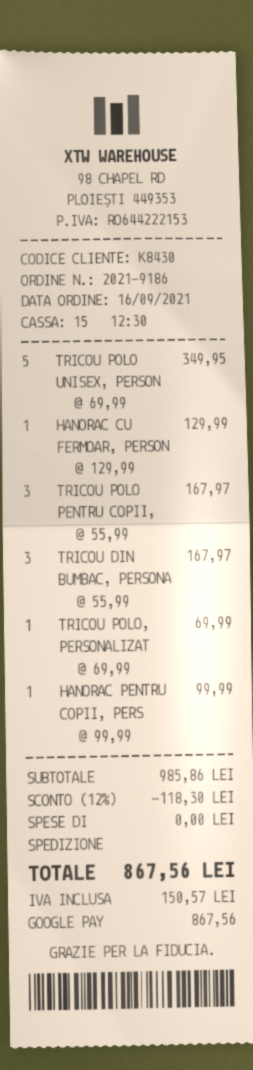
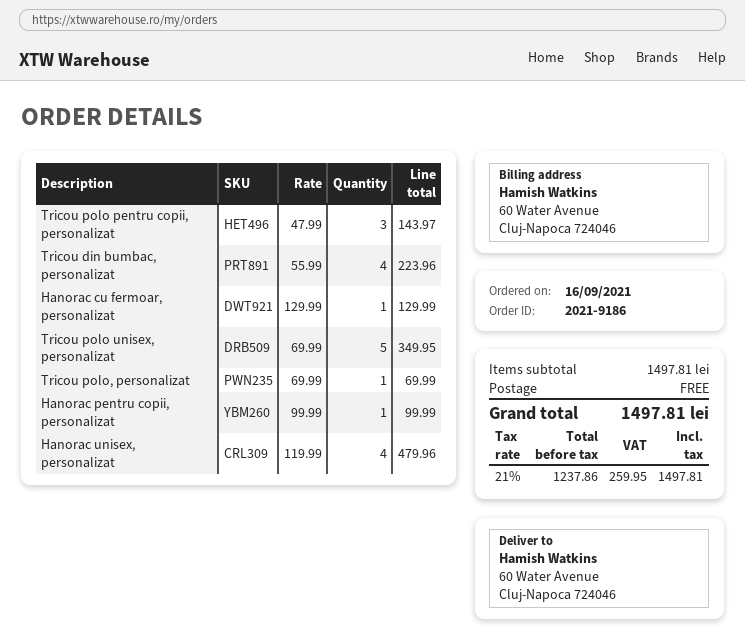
TRICOU POLO PENTRU COPII,: 3 x 55.99 = 167.97 -> 3 x 47.99 = 143.97
TRICOU DIN BUMBAC, PERSONA: 3 x 55.99 = 167.97 -> 4 x 55.99 = 223.96
Hanorac unisex, personalizat: none -> 4 x 119.99 = 479.96
subtotal: 985.86 -> 1497.81
discount: 12% = 118.30 -> none
tax: 150.57 -> 259.95
total: 867.56 -> 1497.81

